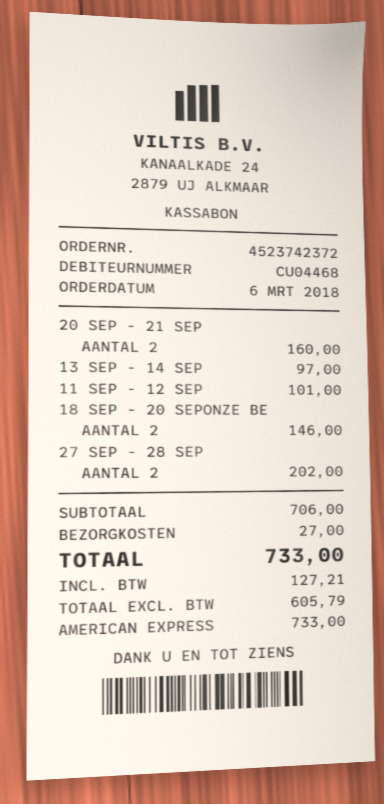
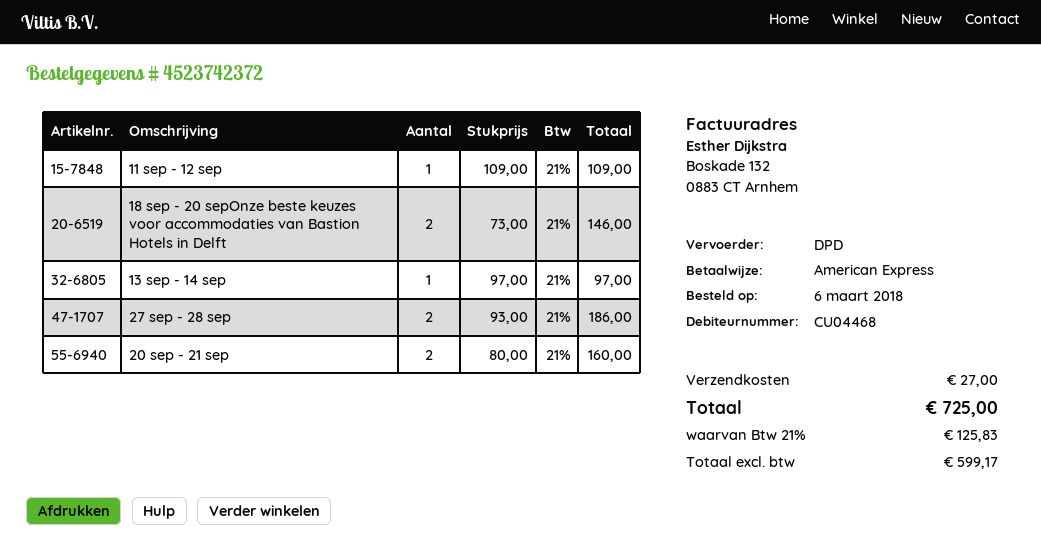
11 SEP - 12 SEP: 1 for 101.00 -> 1 for 109.00
27 SEP - 28 SEP: 2 for 202.00 -> 2 for 186.00
net: 605.79 -> 599.17
tax: 127.21 -> 125.83
total: 733.00 -> 725.00

